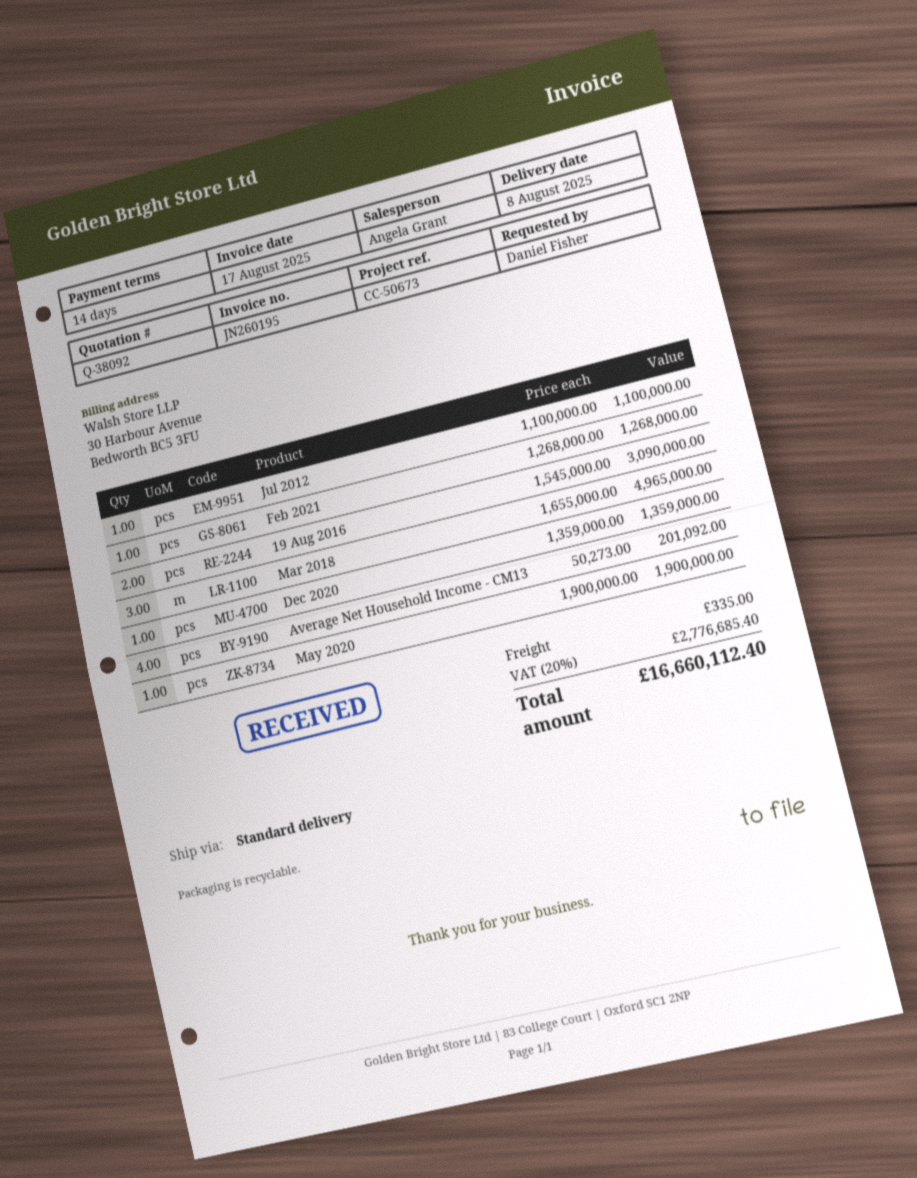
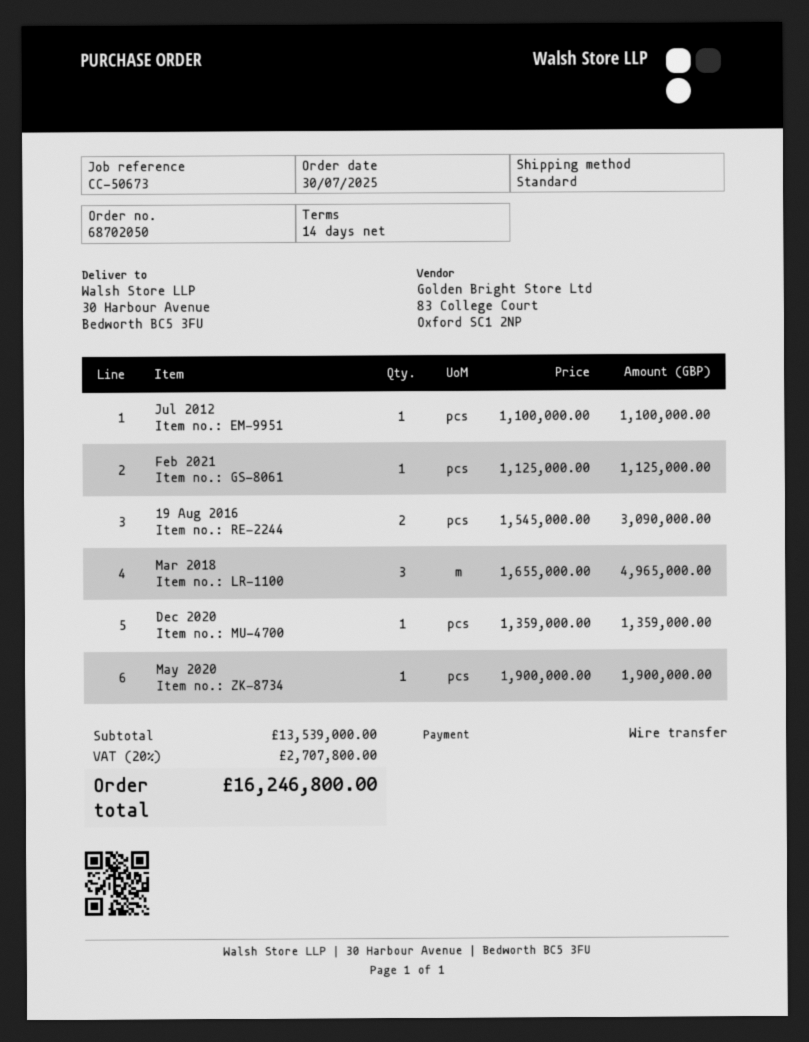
Feb 2021: 1 x 1268000.00 = 1268000.00 -> 1 x 1125000.00 = 1125000.00
Average Net Household Income - CM13: 4 x 50273.00 = 201092.00 -> none
shipping: 335.00 -> none
tax: 20% = 2776685.40 -> 20% = 2707800.00
total: 16660112.40 -> 16246800.00

